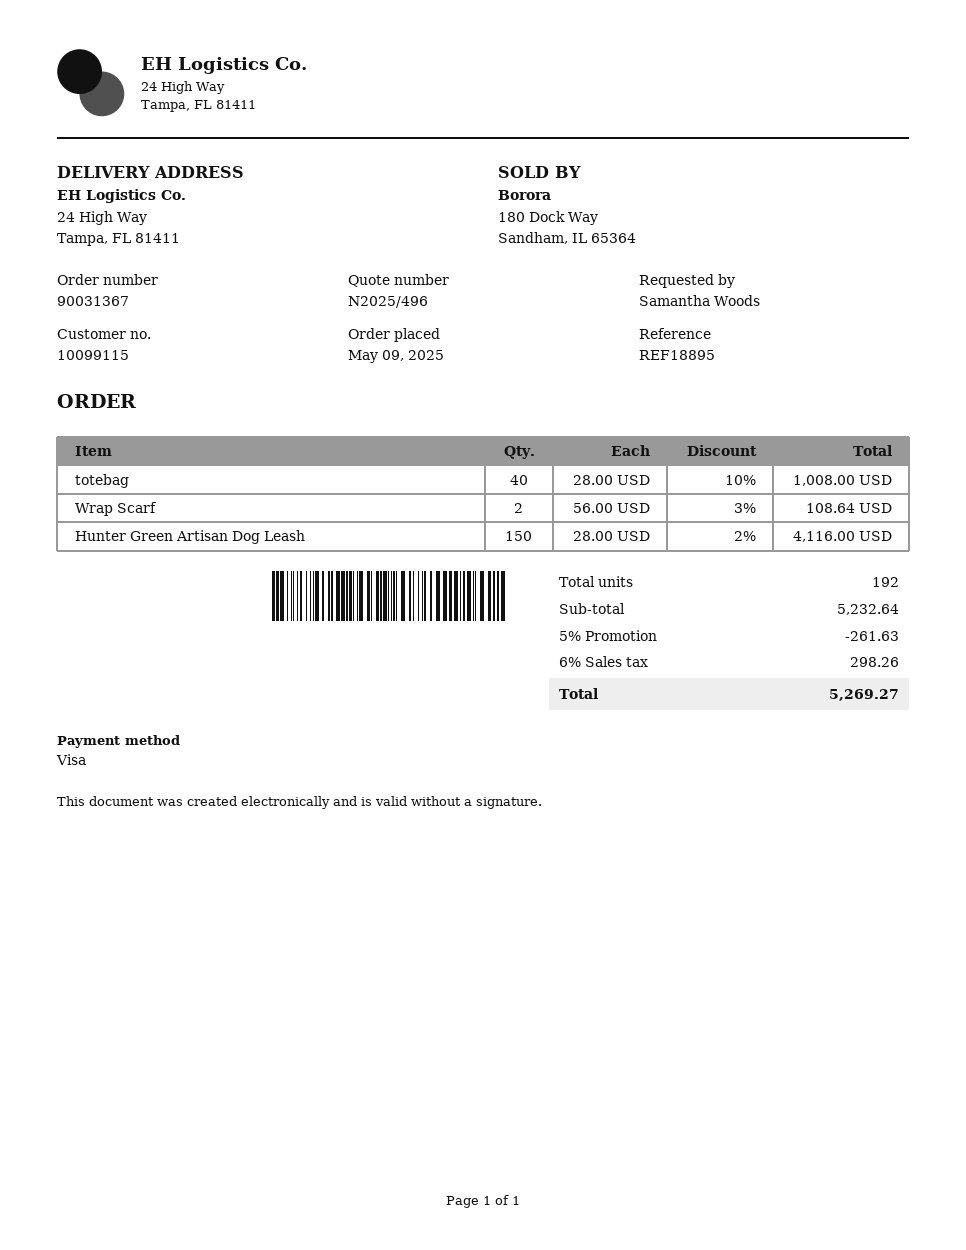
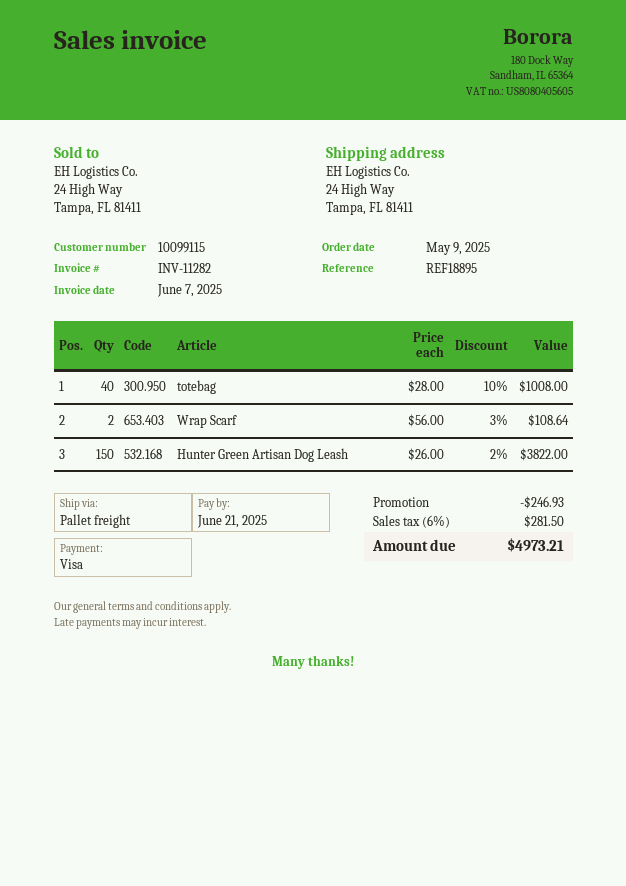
Hunter Green Artisan Dog Leash: 150 x 28.00 - 2% = 4116.00 -> 150 x 26.00 - 2% = 3822.00
discount: 261.63 -> 246.93
tax: 6% = 298.26 -> 6% = 281.50
total: 5269.27 -> 4973.21

